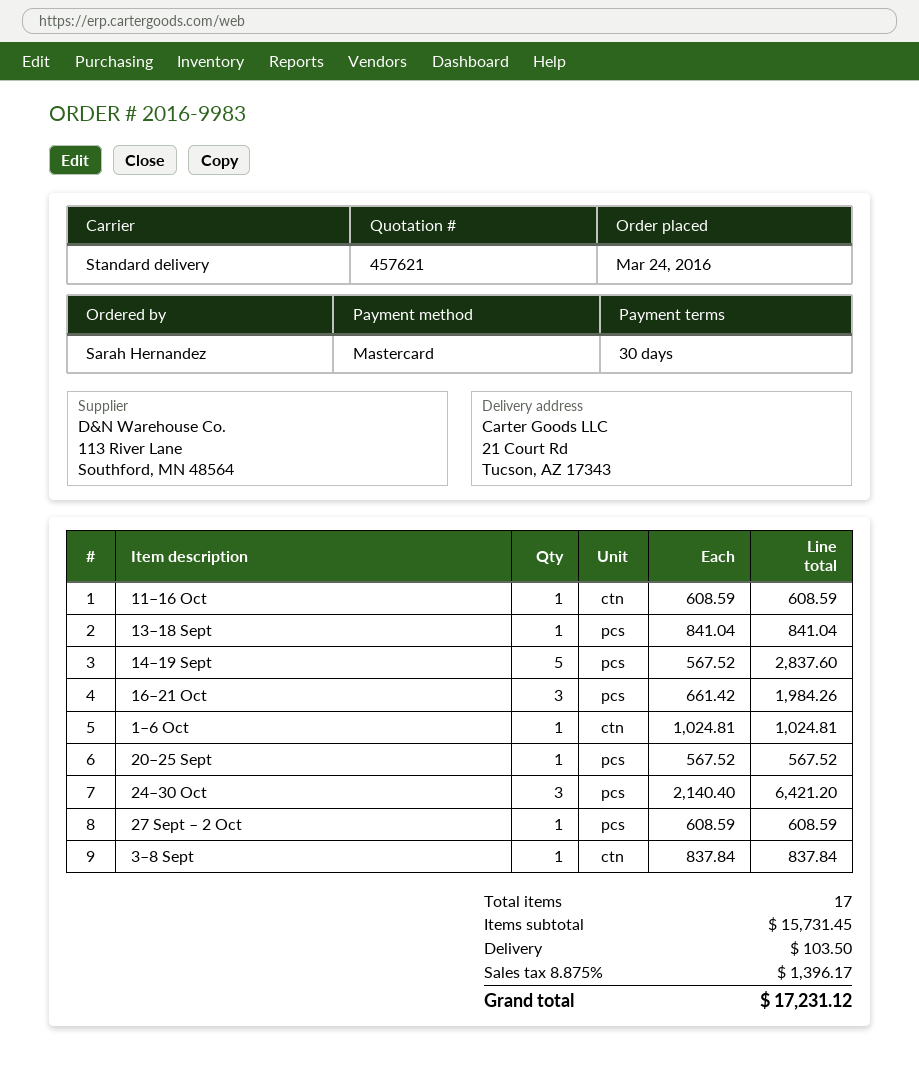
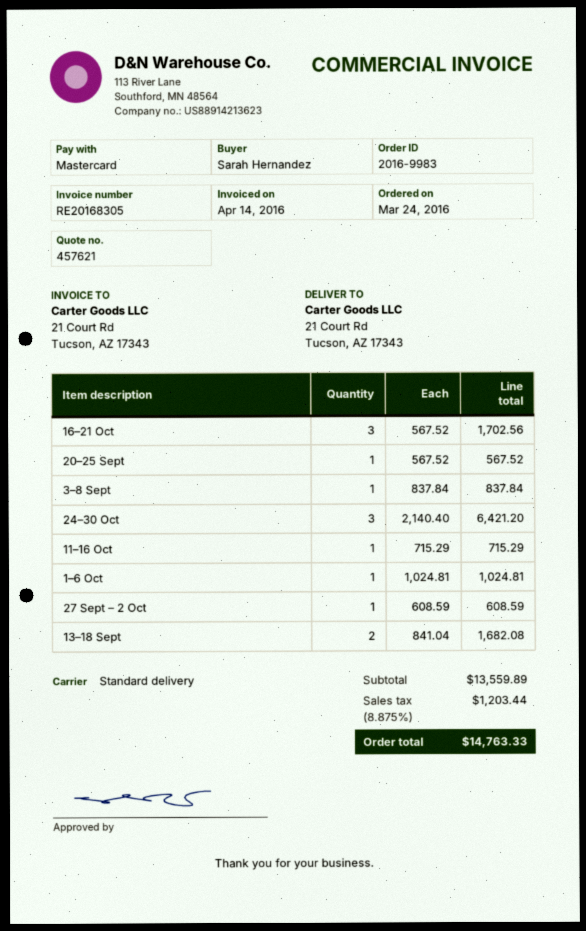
11–16 Oct: 1 x 608.59 = 608.59 -> 1 x 715.29 = 715.29
13–18 Sept: 1 x 841.04 = 841.04 -> 2 x 841.04 = 1682.08
14–19 Sept: 5 x 567.52 = 2837.60 -> none
16–21 Oct: 3 x 661.42 = 1984.26 -> 3 x 567.52 = 1702.56
subtotal: 15731.45 -> 13559.89
shipping: 103.50 -> none
tax: 8.875% = 1396.17 -> 8.875% = 1203.44
total: 17231.12 -> 14763.33

